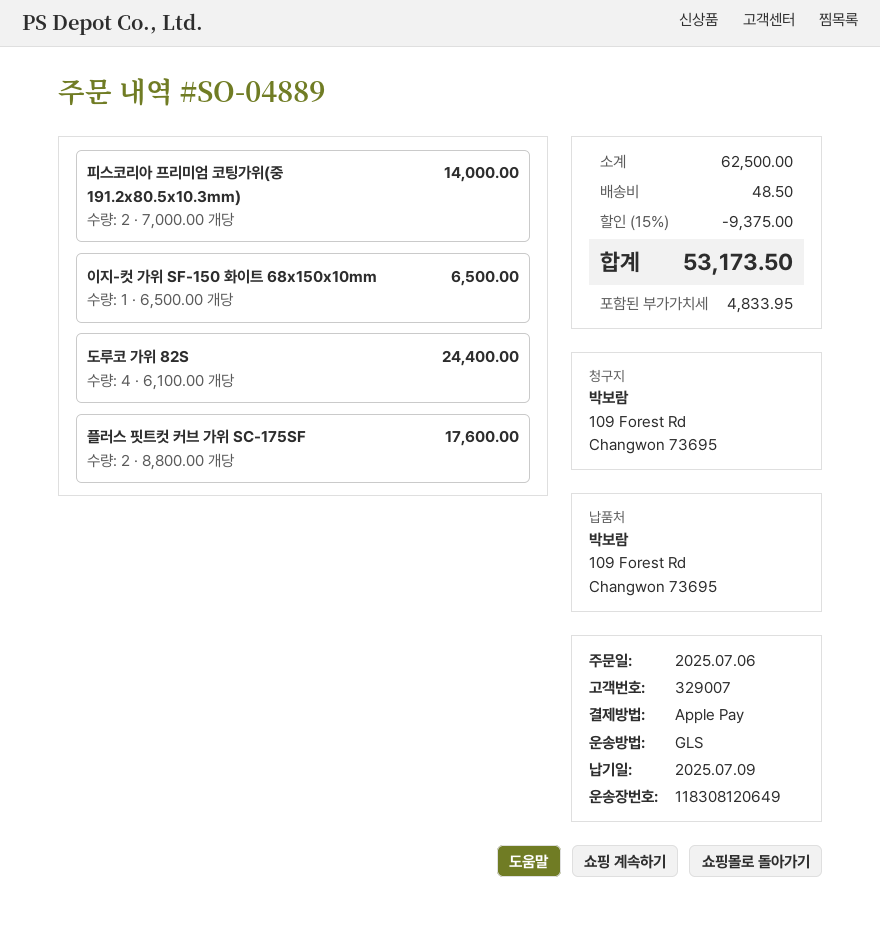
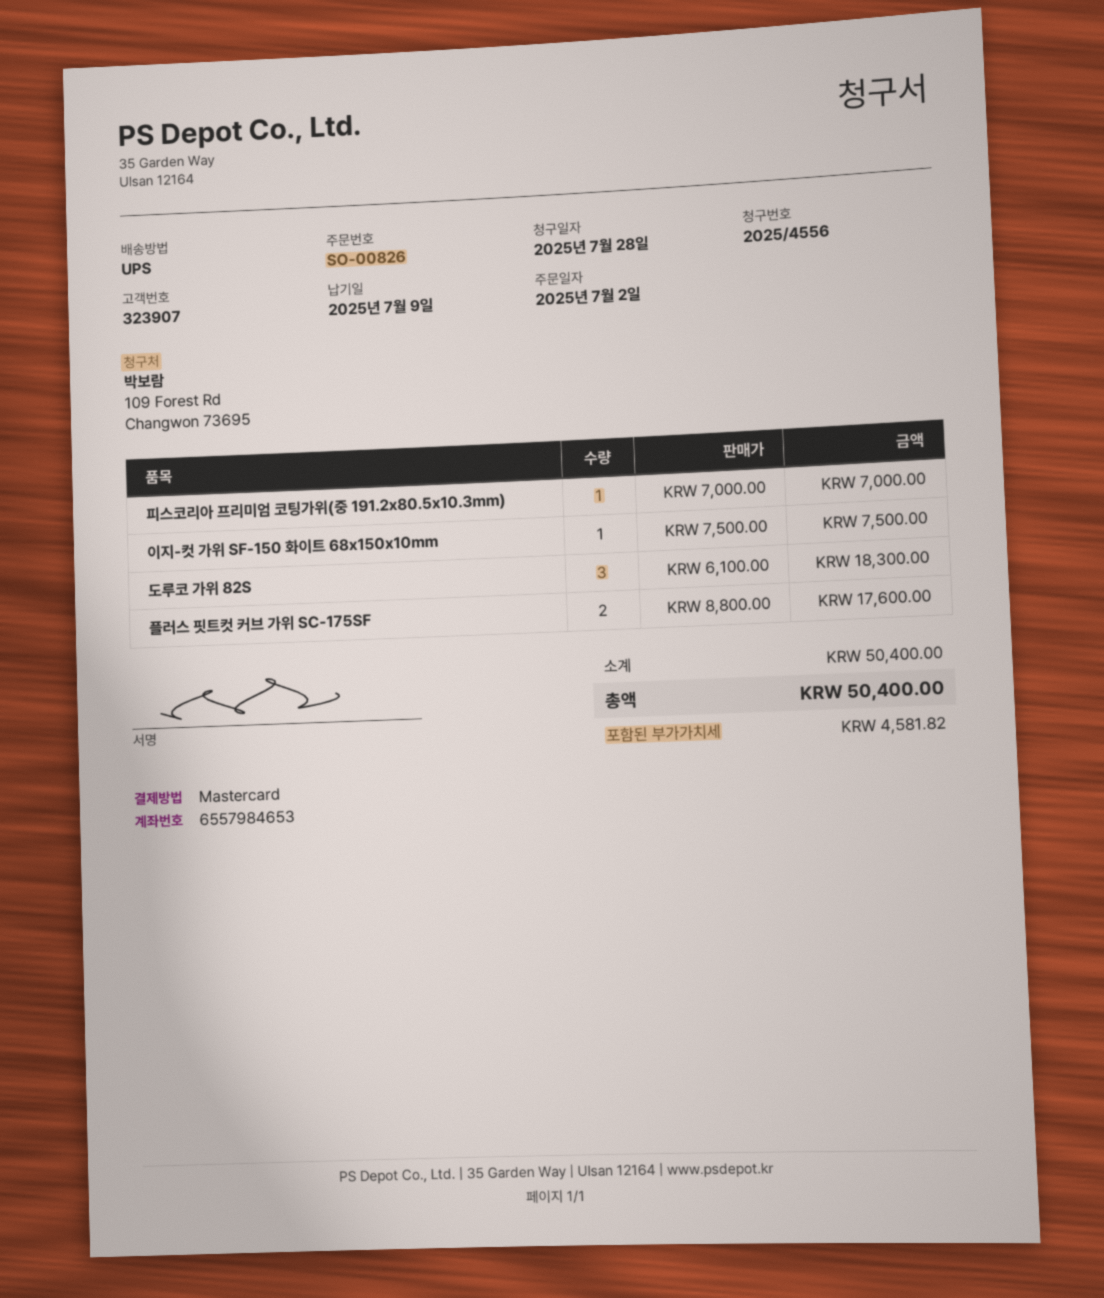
order number: SO-04889 -> SO-00826
order date: 2025-07-06 -> 2025-07-02
customer number: 329007 -> 323907
payment method: Apple Pay -> Mastercard
shipping method: GLS -> UPS
피스코리아 프리미엄 코팅가위(중 191.2x80.5x10.3mm): 2 x 7000.00 = 14000.00 -> 1 x 7000.00 = 7000.00
이지-컷 가위 SF-150 화이트 68x150x10mm: 1 x 6500.00 = 6500.00 -> 1 x 7500.00 = 7500.00
도루코 가위 82S: 4 x 6100.00 = 24400.00 -> 3 x 6100.00 = 18300.00
subtotal: 62500.00 -> 50400.00
discount: 15% = 9375.00 -> none
shipping: 48.50 -> none
tax: 4833.95 -> 4581.82
total: 53173.50 -> 50400.00

